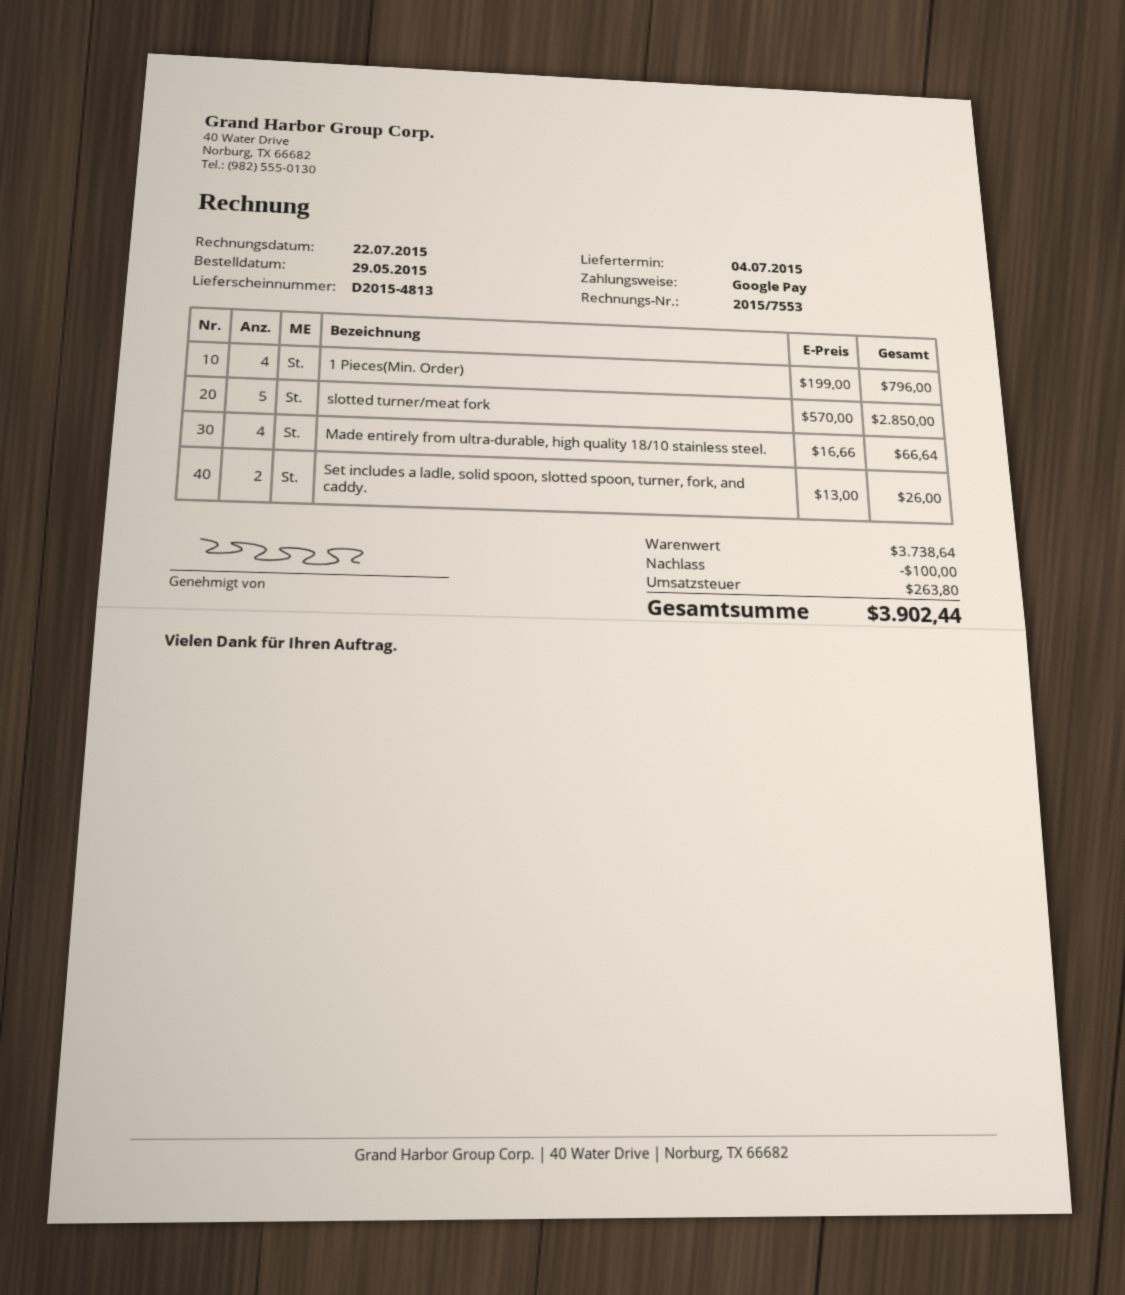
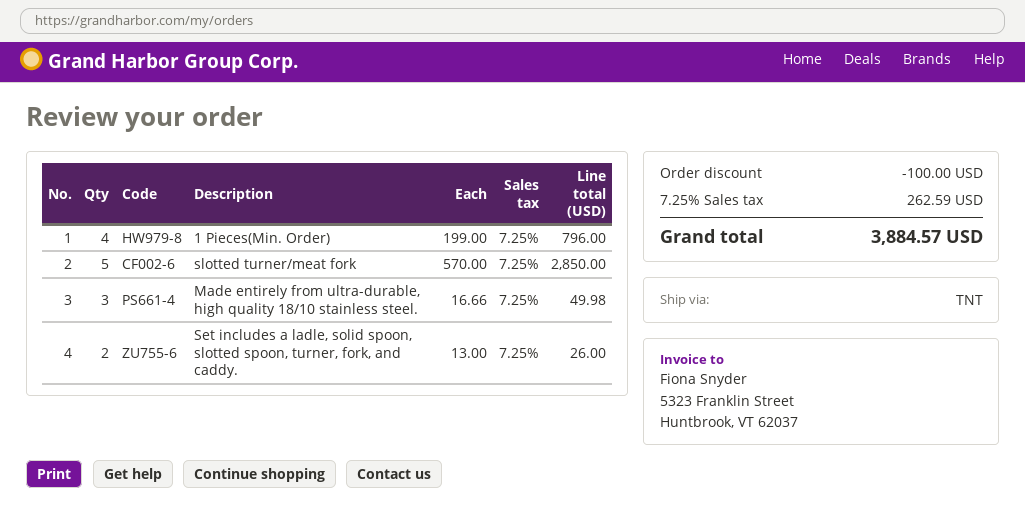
Made entirely from ultra-durable, high quality 18/10 stainless steel.: 4 x 16.66 = 66.64 -> 3 x 16.66 = 49.98
tax: 263.80 -> 262.59
total: 3902.44 -> 3884.57

